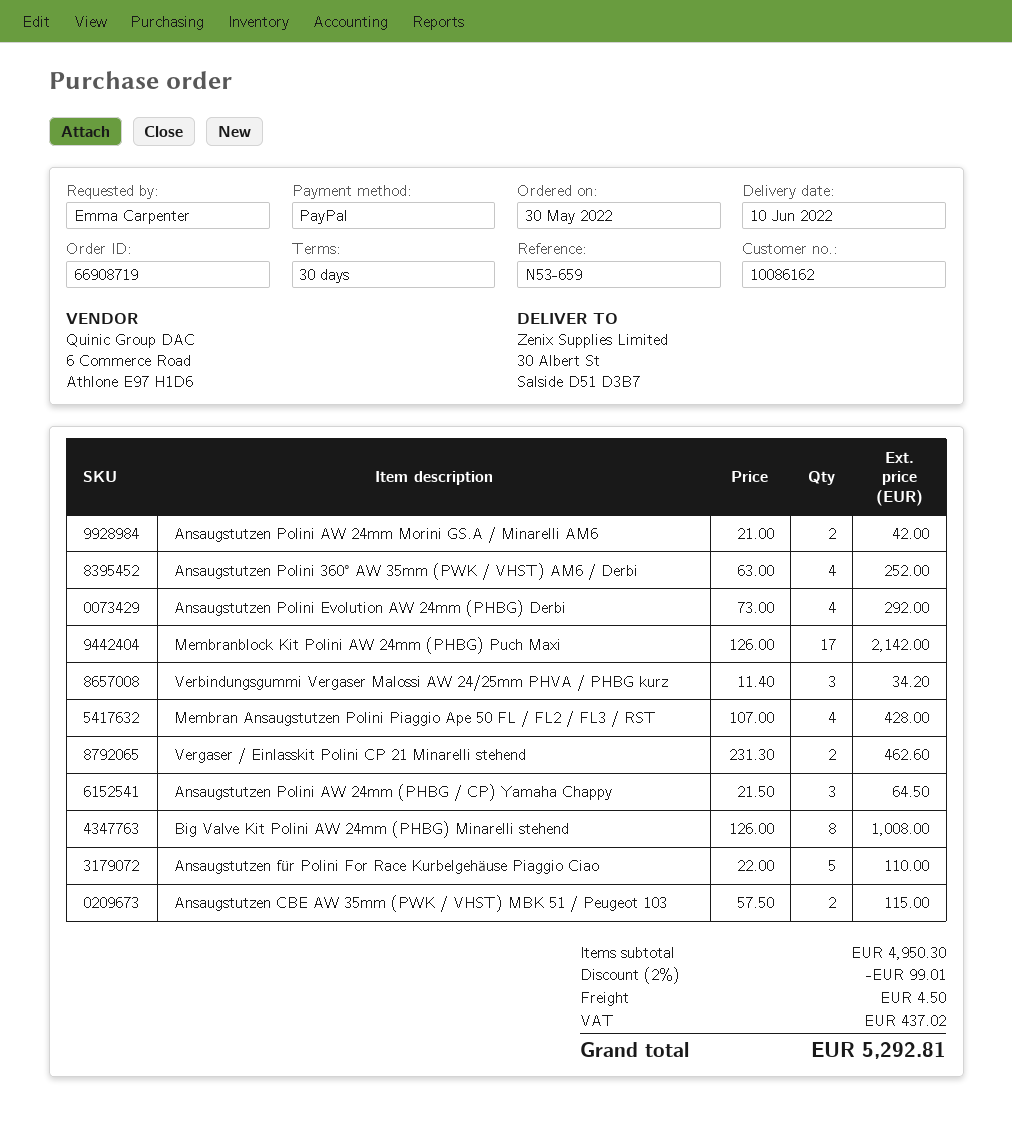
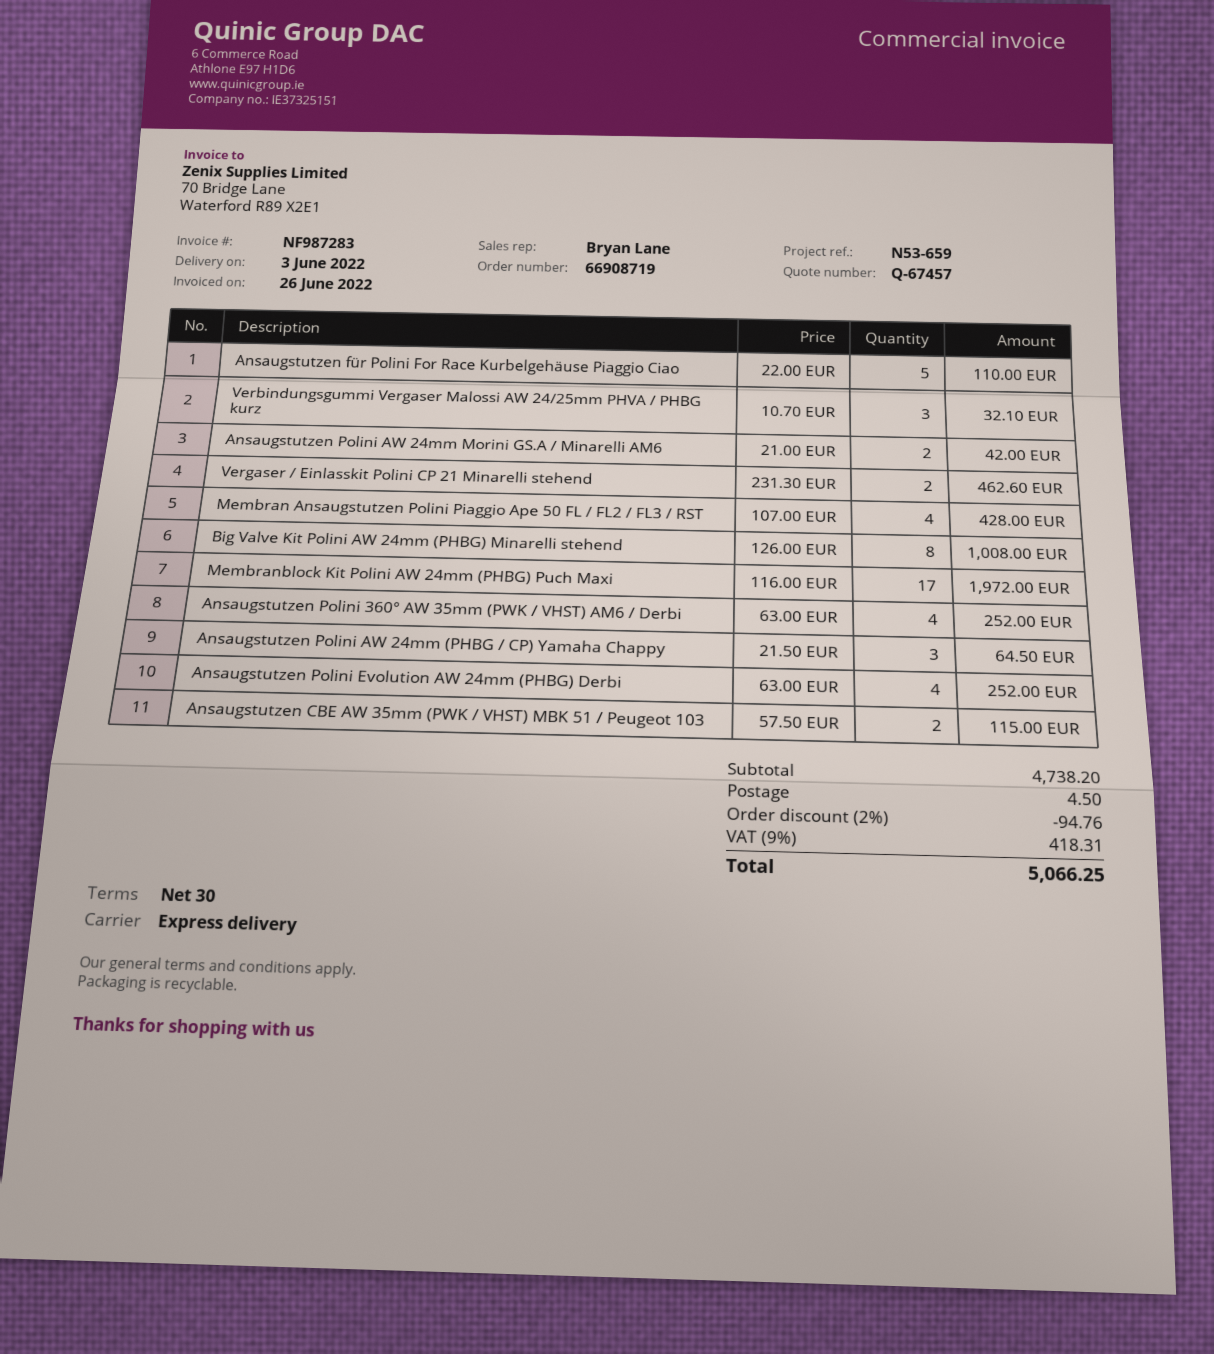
delivery date: 2022-06-10 -> 2022-06-03
Ansaugstutzen Polini Evolution AW 24mm (PHBG) Derbi: 4 x 73.00 = 292.00 -> 4 x 63.00 = 252.00
Membranblock Kit Polini AW 24mm (PHBG) Puch Maxi: 17 x 126.00 = 2142.00 -> 17 x 116.00 = 1972.00
Verbindungsgummi Vergaser Malossi AW 24/25mm PHVA / PHBG kurz: 3 x 11.40 = 34.20 -> 3 x 10.70 = 32.10
subtotal: 4950.30 -> 4738.20
discount: 2% = 99.01 -> 2% = 94.76
tax: 437.02 -> 418.31
total: 5292.81 -> 5066.25

